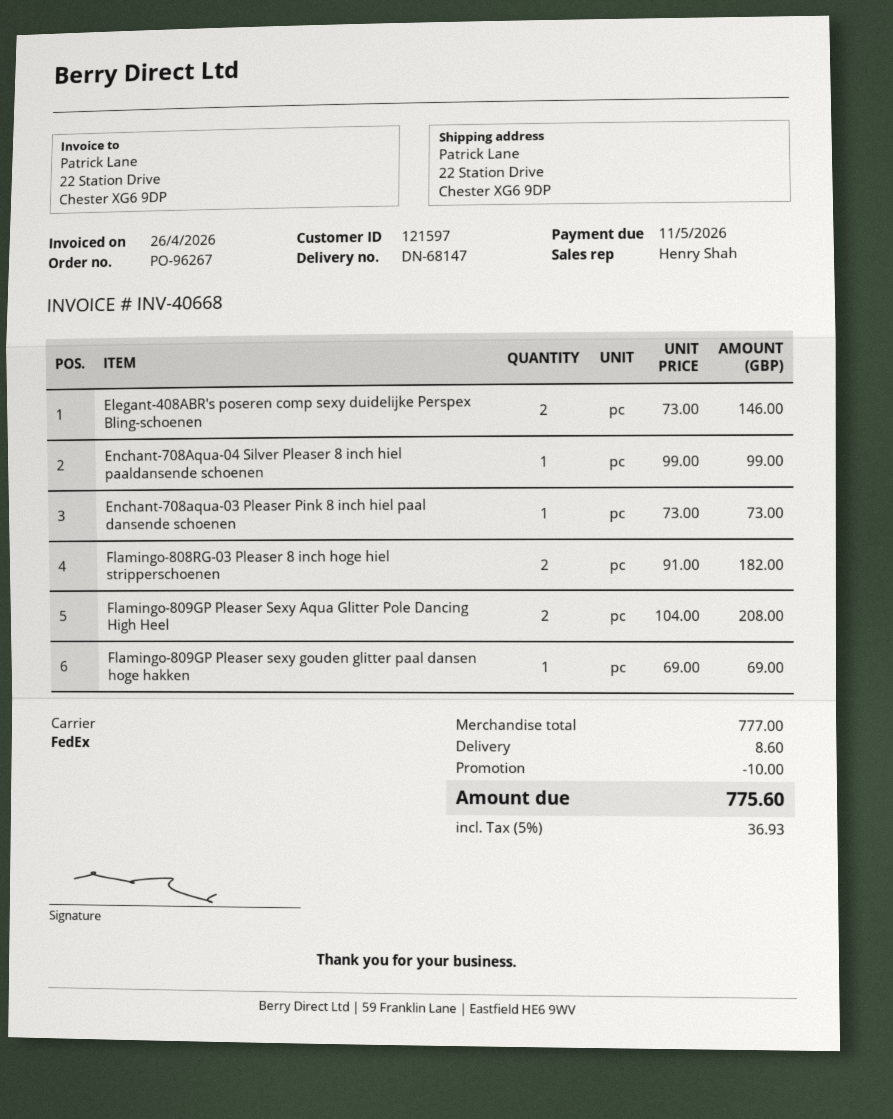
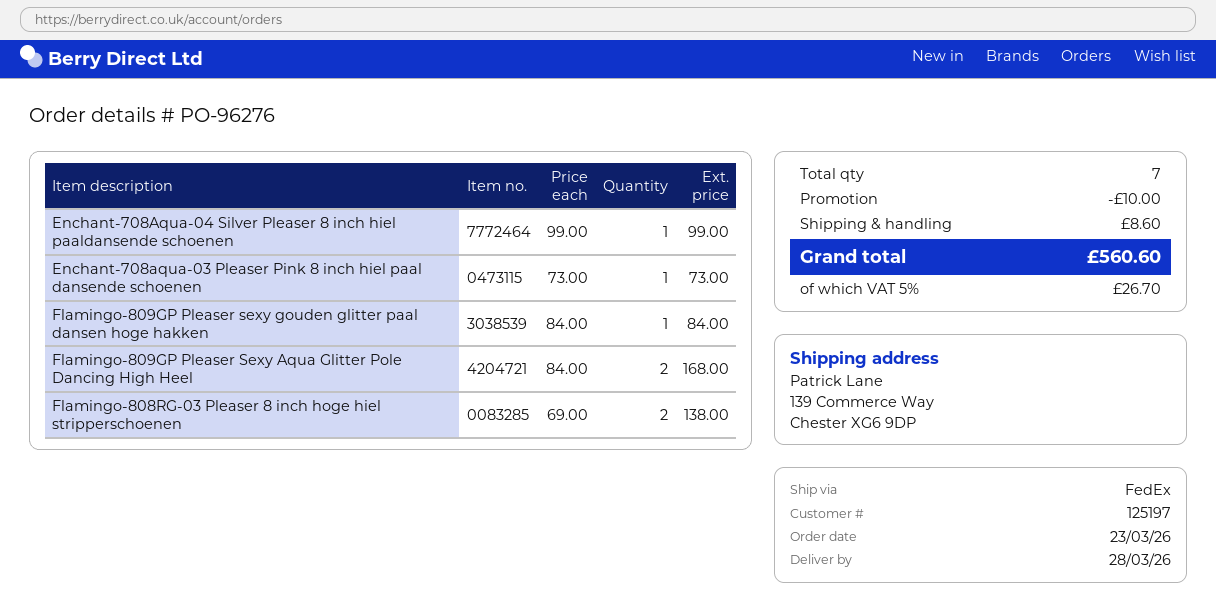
order number: PO-96267 -> PO-96276
customer number: 121597 -> 125197
ship to: 22 Station Drive, Chester XG6 9DP -> 139 Commerce Way, Chester XG6 9DP
Elegant-408ABR's poseren comp sexy duidelijke Perspex Bling-schoenen: 2 x 73.00 = 146.00 -> none
Flamingo-808RG-03 Pleaser 8 inch hoge hiel stripperschoenen: 2 x 91.00 = 182.00 -> 2 x 69.00 = 138.00
Flamingo-809GP Pleaser Sexy Aqua Glitter Pole Dancing High Heel: 2 x 104.00 = 208.00 -> 2 x 84.00 = 168.00
Flamingo-809GP Pleaser sexy gouden glitter paal dansen hoge hakken: 1 x 69.00 = 69.00 -> 1 x 84.00 = 84.00
tax: 5% = 36.93 -> 5% = 26.70
total: 775.60 -> 560.60

